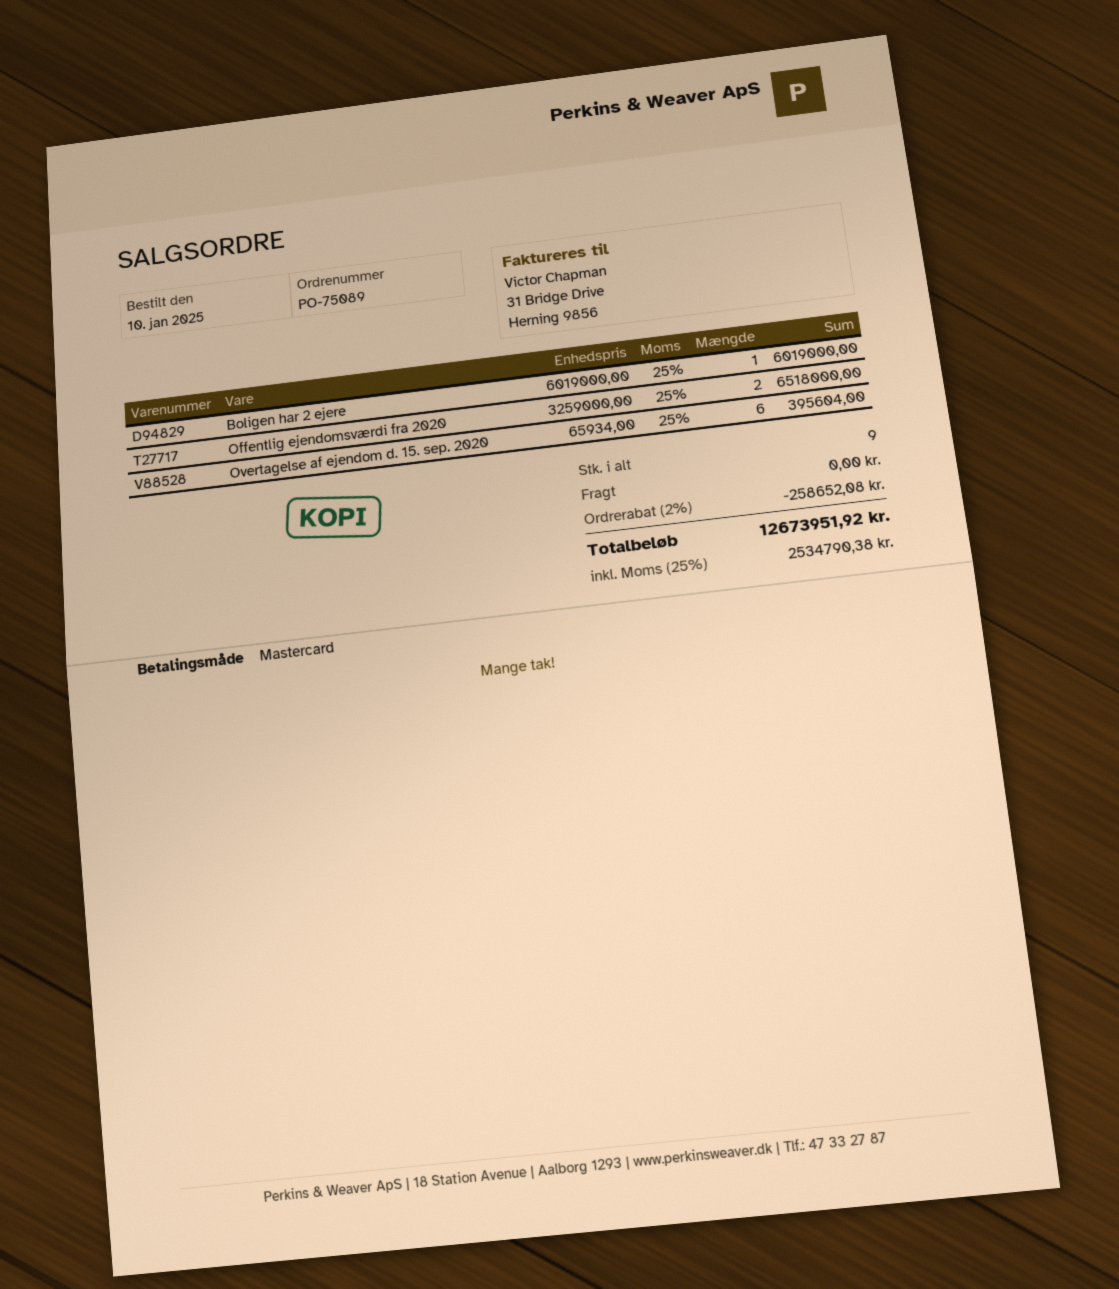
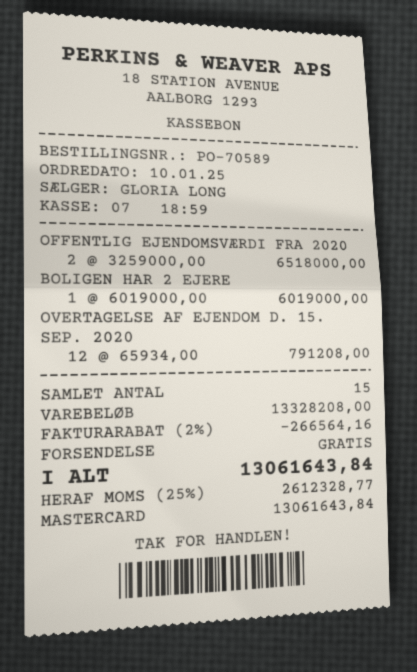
order number: PO-75089 -> PO-70589
Overtagelse af ejendom d. 15. sep. 2020: 6 x 65934.00 = 395604.00 -> 12 x 65934.00 = 791208.00
total quantity: 9 -> 15
discount: 2% = 258652.08 -> 2% = 266564.16
tax: 25% = 2534790.38 -> 25% = 2612328.77
total: 12673951.92 -> 13061643.84

